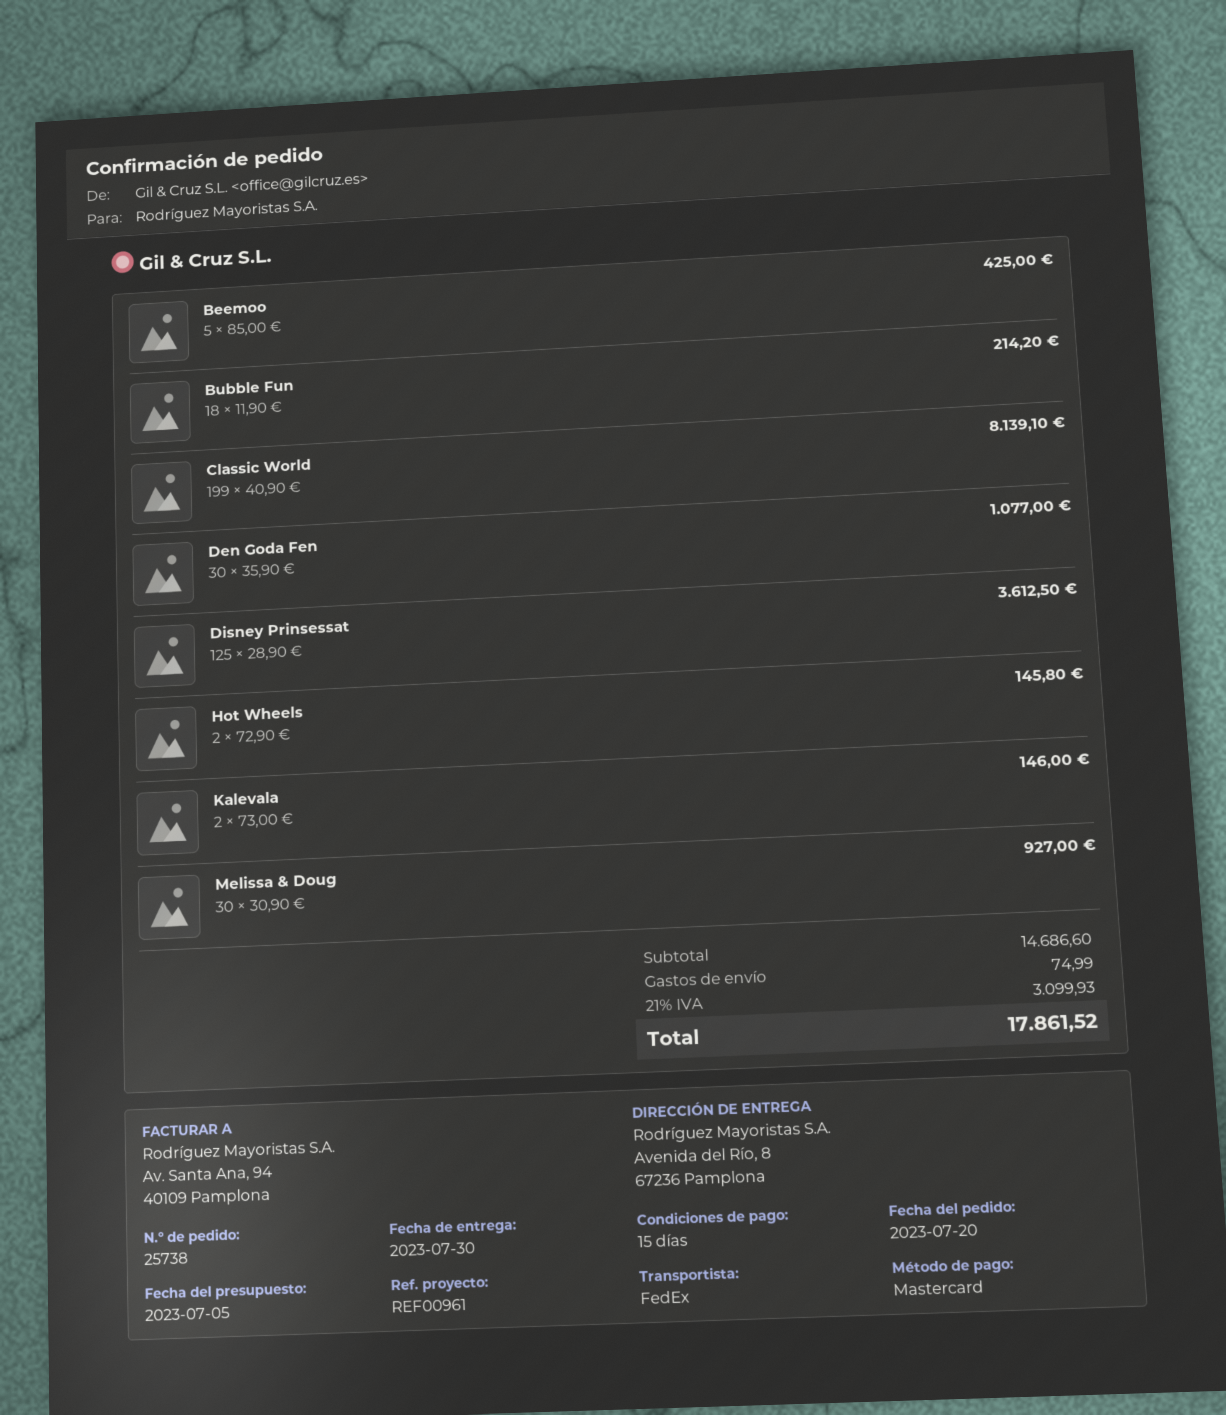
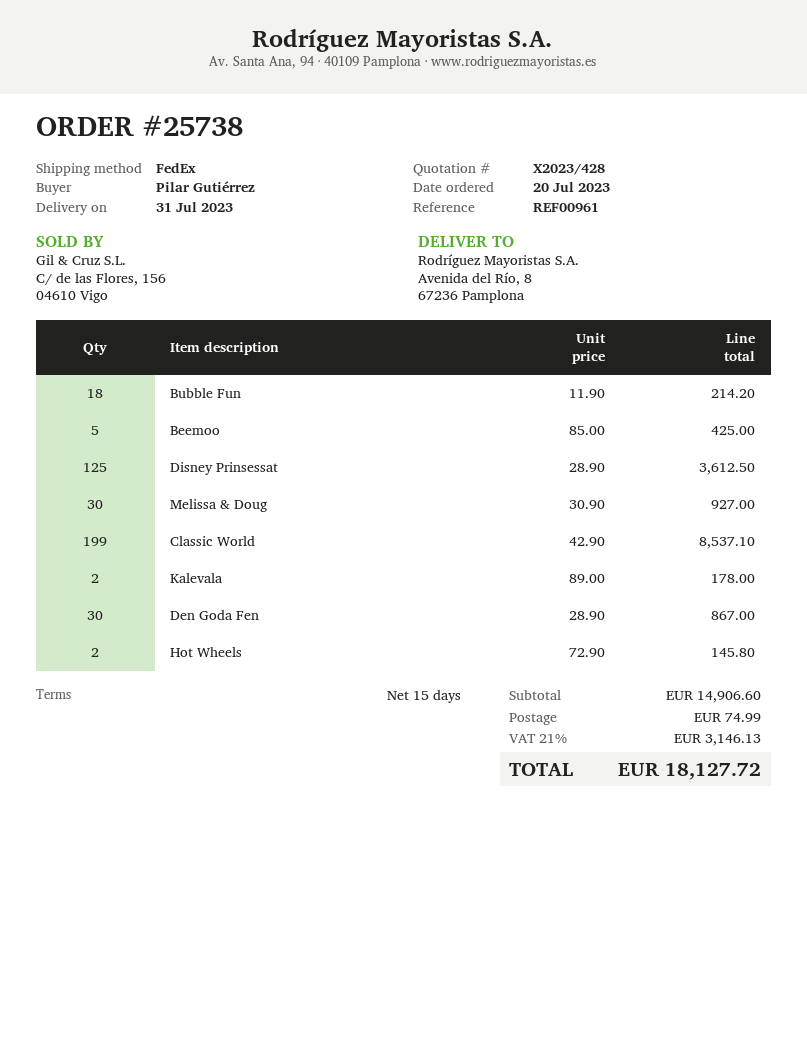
delivery date: 2023-07-30 -> 2023-07-31
Classic World: 199 x 40.90 = 8139.10 -> 199 x 42.90 = 8537.10
Den Goda Fen: 30 x 35.90 = 1077.00 -> 30 x 28.90 = 867.00
Kalevala: 2 x 73.00 = 146.00 -> 2 x 89.00 = 178.00
subtotal: 14686.60 -> 14906.60
tax: 21% = 3099.93 -> 21% = 3146.13
total: 17861.52 -> 18127.72

